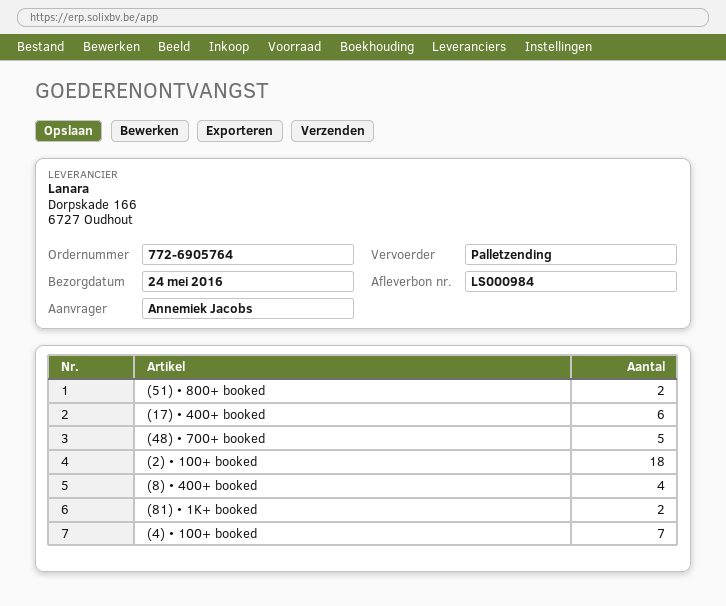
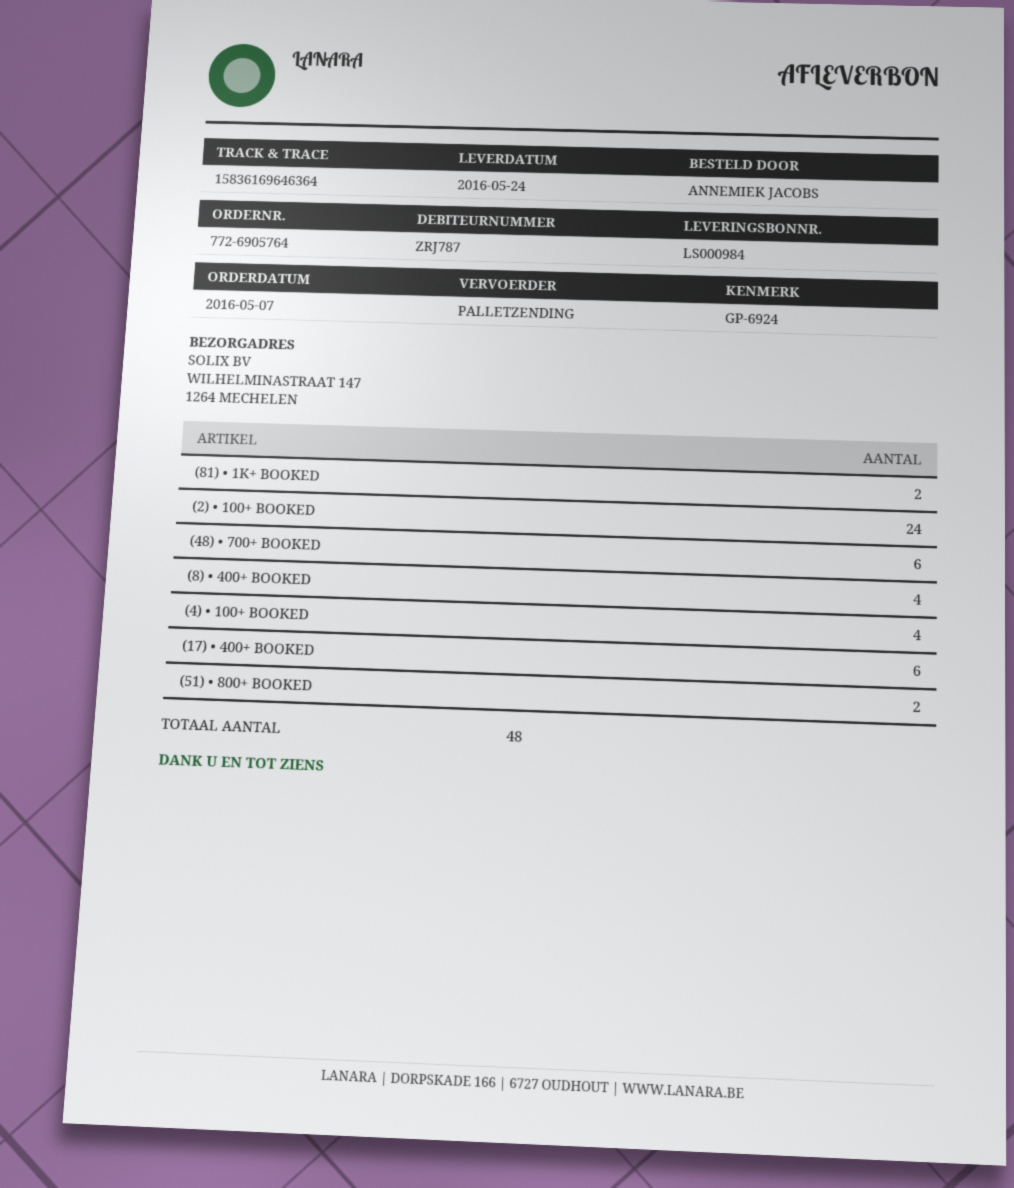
(48) • 700+ booked: 5 -> 6
(2) • 100+ booked: 18 -> 24
(4) • 100+ booked: 7 -> 4

